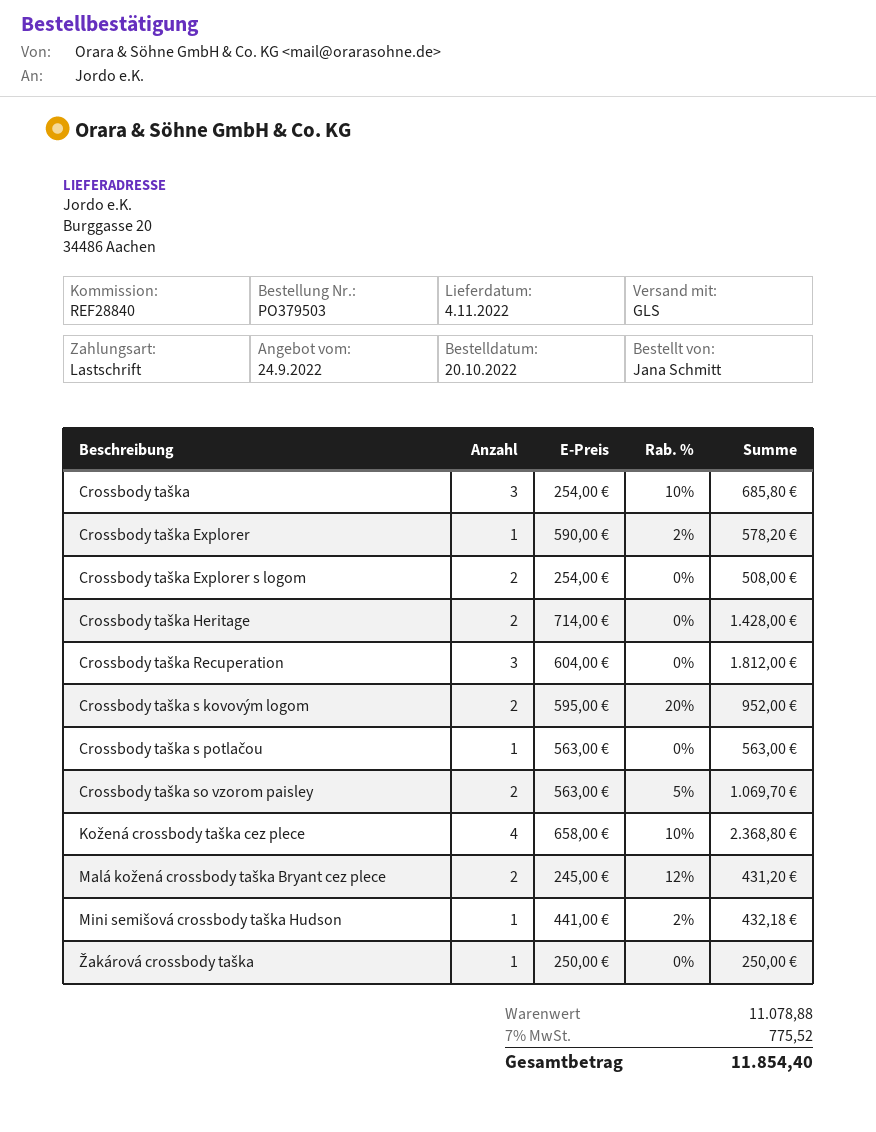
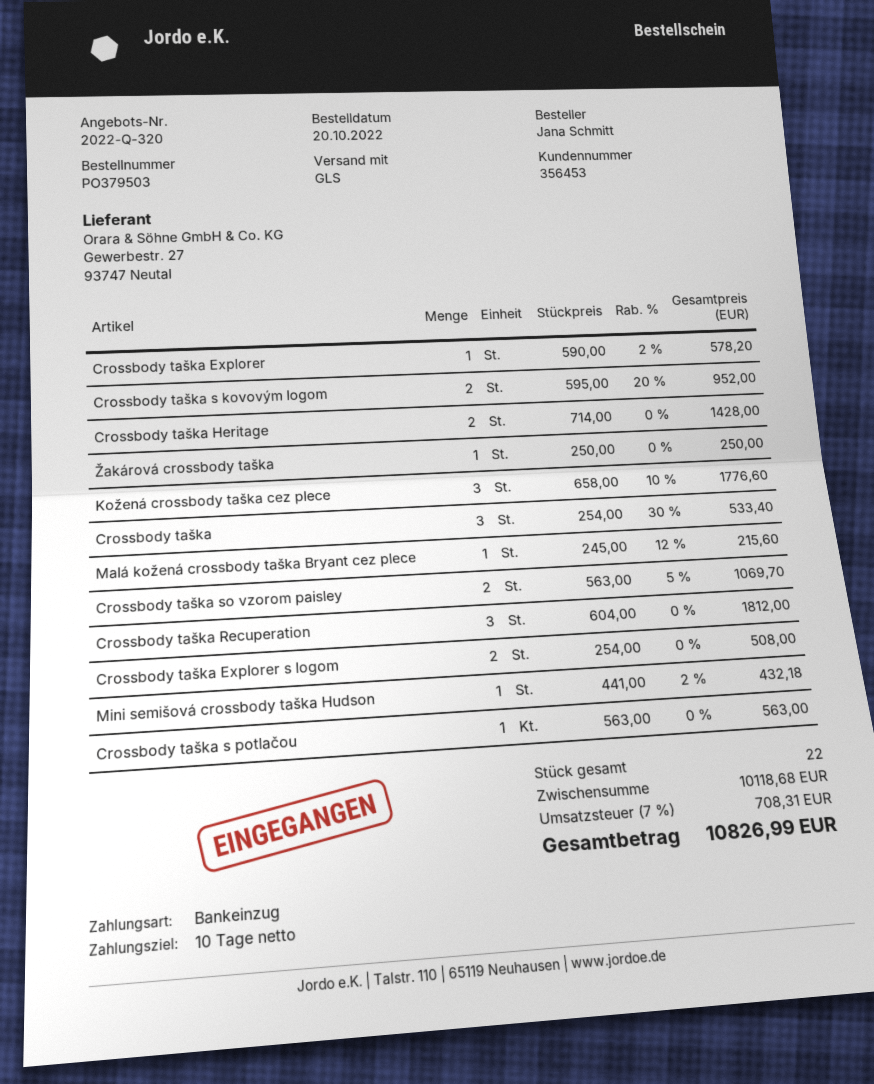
Crossbody taška: 3 x 254.00 - 10% = 685.80 -> 3 x 254.00 - 30% = 533.40
Kožená crossbody taška cez plece: 4 x 658.00 - 10% = 2368.80 -> 3 x 658.00 - 10% = 1776.60
Malá kožená crossbody taška Bryant cez plece: 2 x 245.00 - 12% = 431.20 -> 1 x 245.00 - 12% = 215.60
subtotal: 11078.88 -> 10118.68
tax: 7% = 775.52 -> 7% = 708.31
total: 11854.40 -> 10826.99

